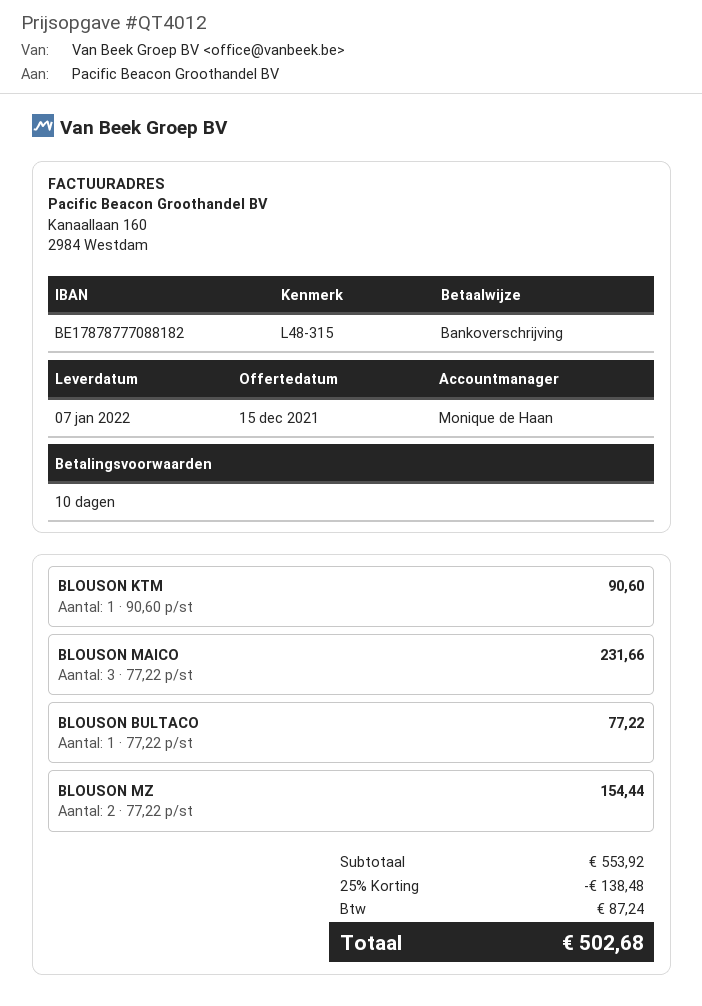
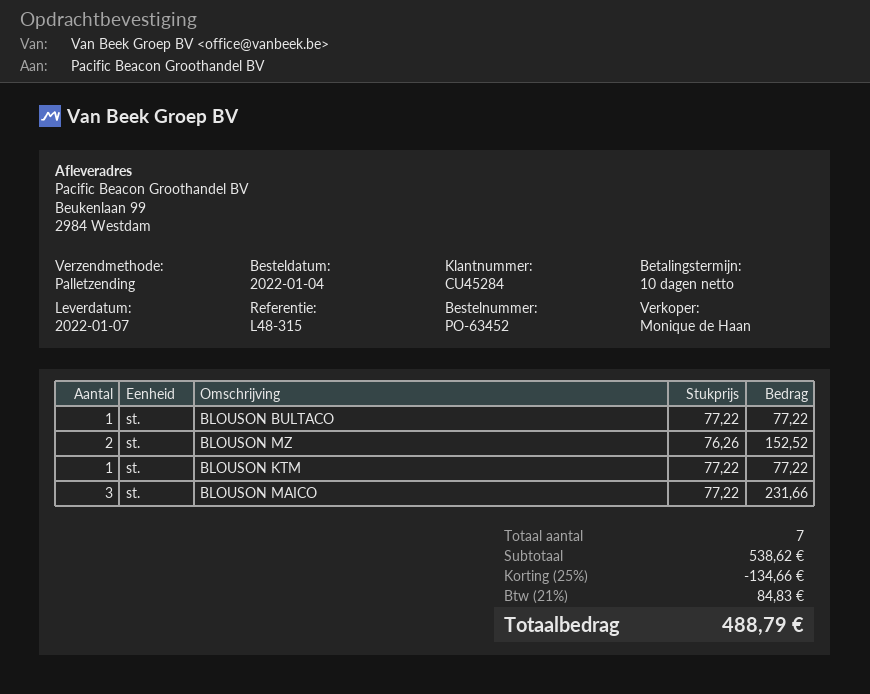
BLOUSON KTM: 1 x 90.60 = 90.60 -> 1 x 77.22 = 77.22
BLOUSON MZ: 2 x 77.22 = 154.44 -> 2 x 76.26 = 152.52
subtotal: 553.92 -> 538.62
discount: 25% = 138.48 -> 25% = 134.66
tax: 87.24 -> 84.83
total: 502.68 -> 488.79

